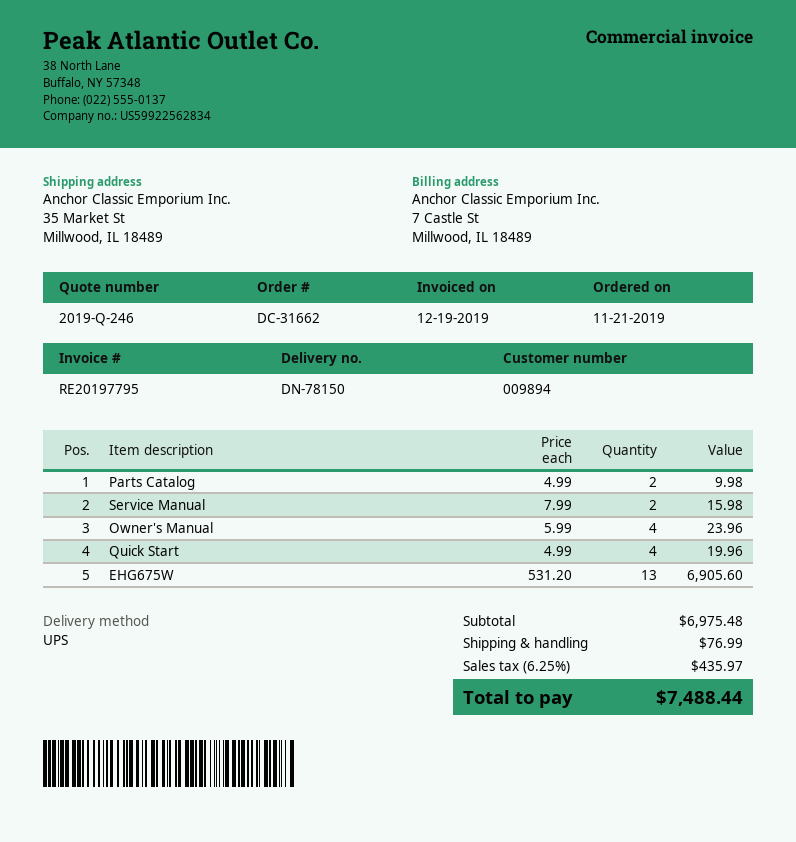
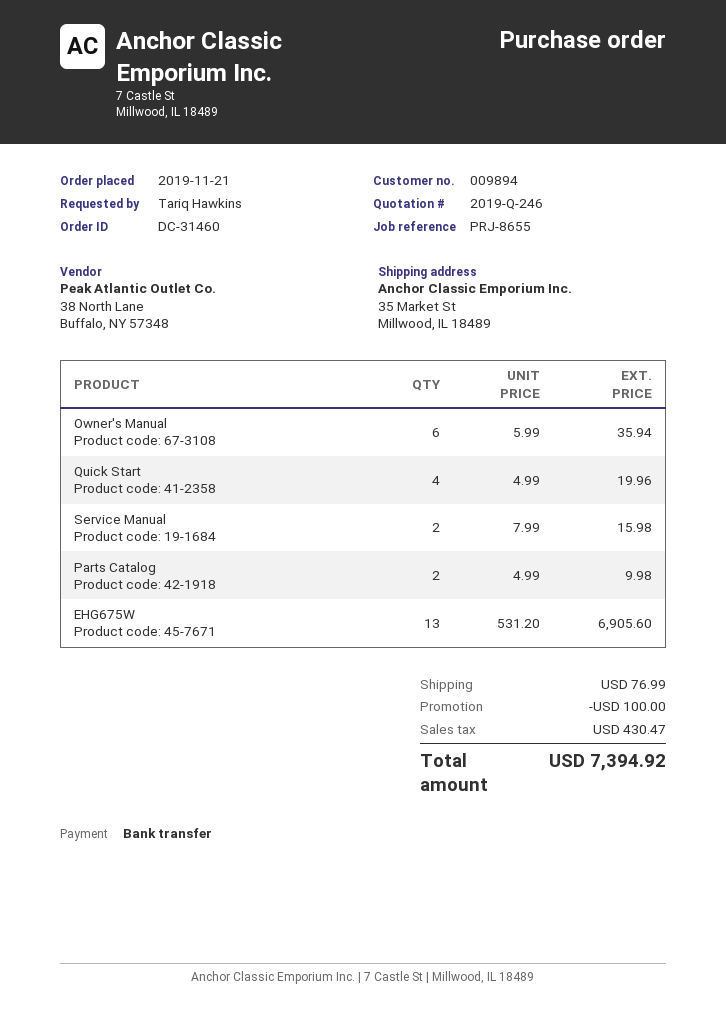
order number: DC-31662 -> DC-31460
Owner's Manual: 4 x 5.99 = 23.96 -> 6 x 5.99 = 35.94
discount: none -> 100.00
tax: 435.97 -> 430.47
total: 7488.44 -> 7394.92

